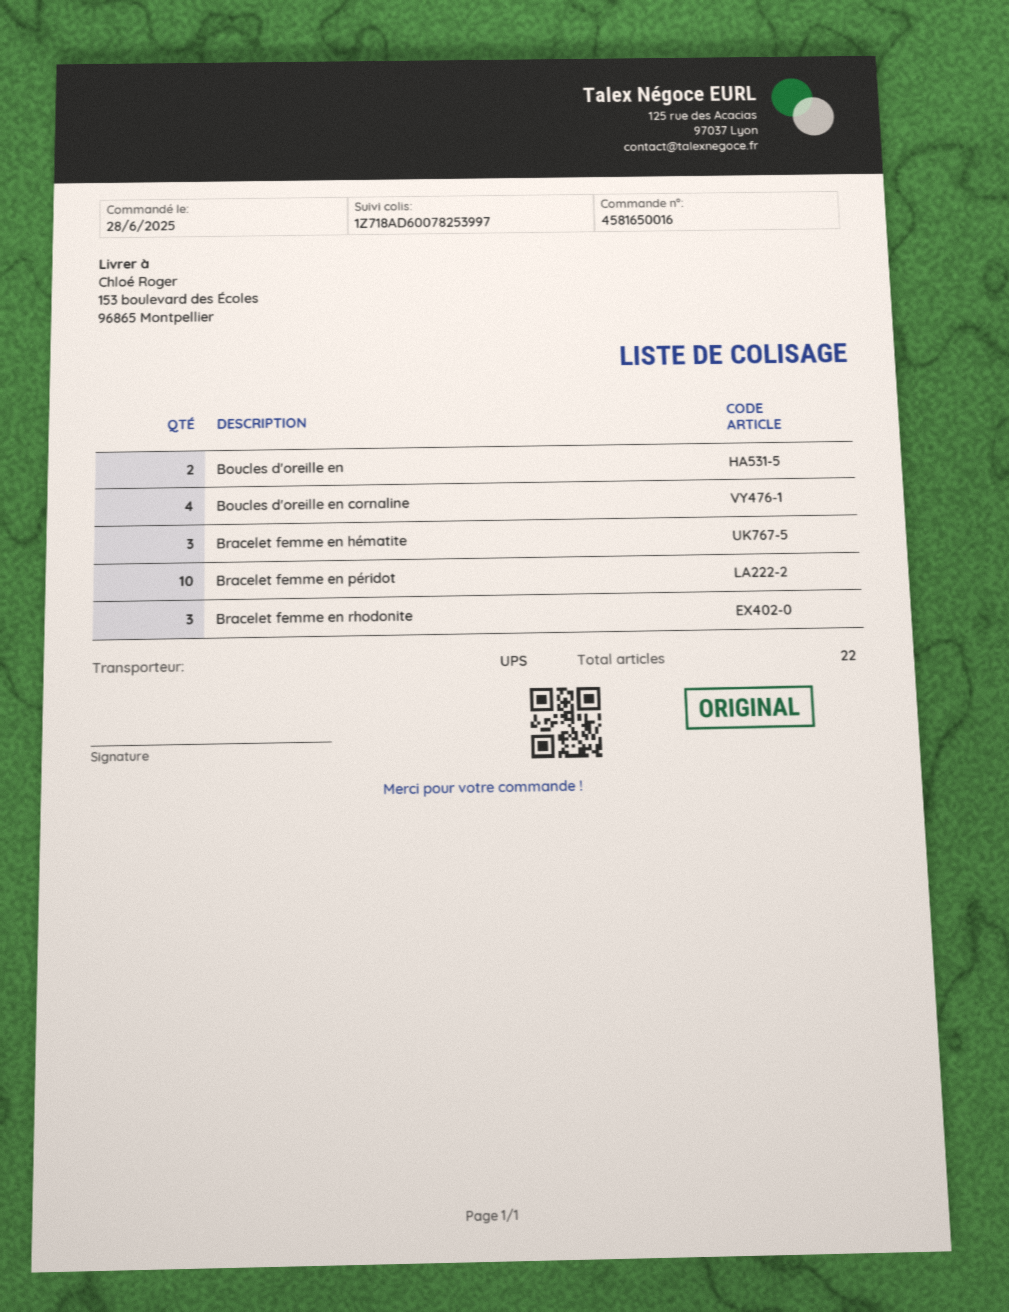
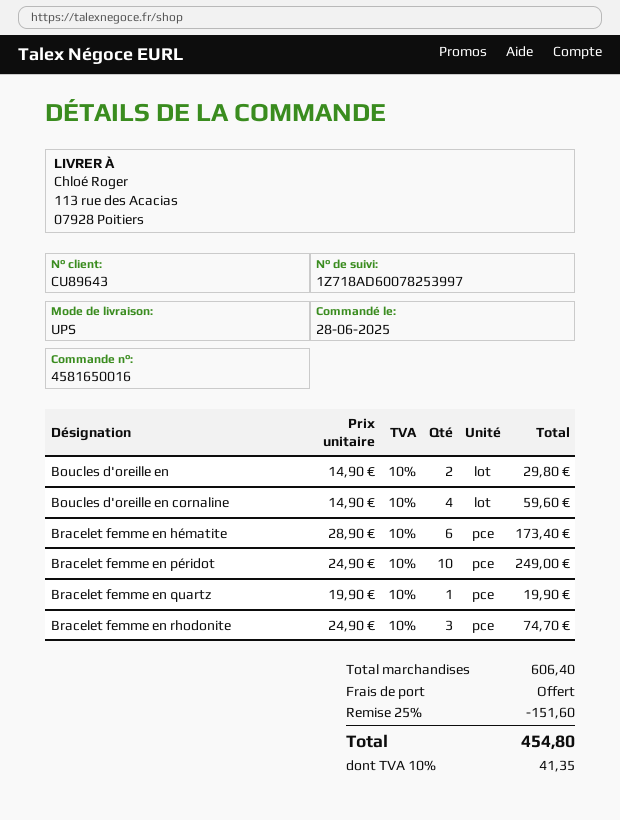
ship to: 153 boulevard des Écoles, 96865 Montpellier -> 113 rue des Acacias, 07928 Poitiers
Bracelet femme en hématite: 3 -> 6
Bracelet femme en quartz: none -> 1

